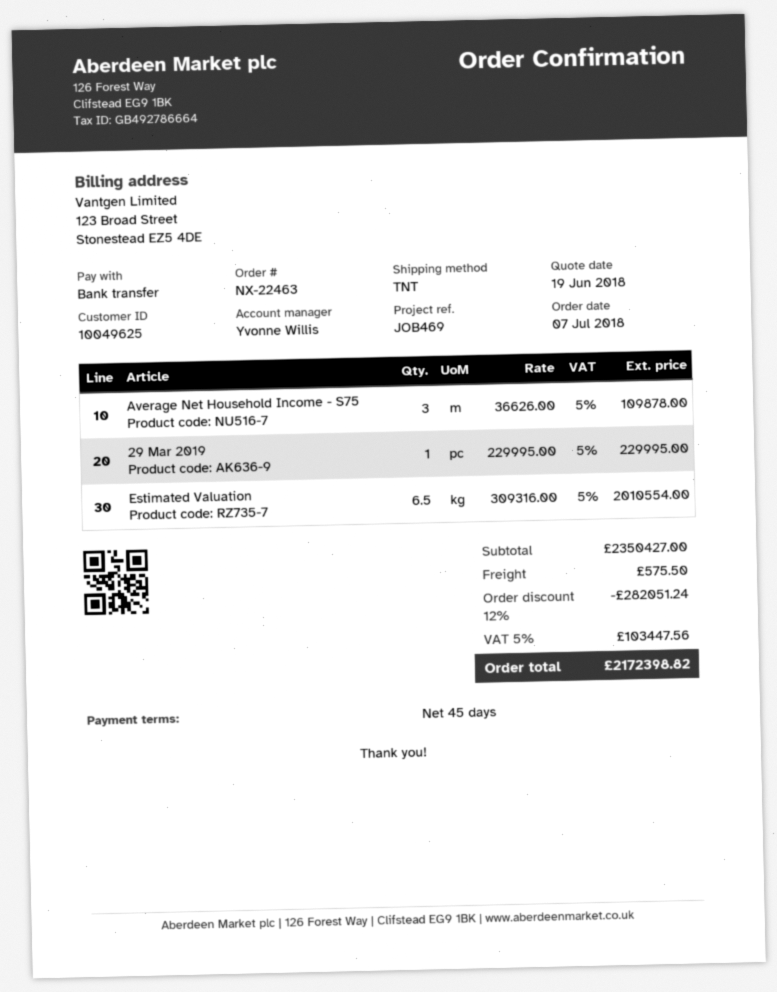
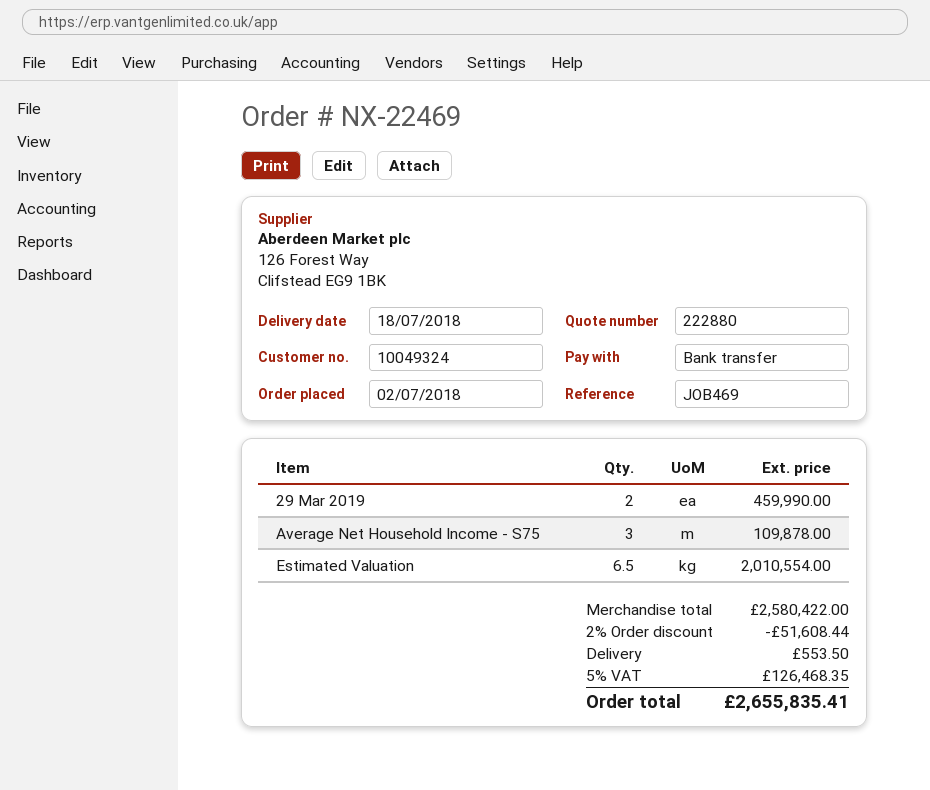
order number: NX-22463 -> NX-22469
order date: 2018-07-07 -> 2018-07-02
customer number: 10049625 -> 10049324
29 Mar 2019: 1 for 229995.00 -> 2 for 459990.00
subtotal: 2350427.00 -> 2580422.00
discount: 12% = 282051.24 -> 2% = 51608.44
shipping: 575.50 -> 553.50
tax: 5% = 103447.56 -> 5% = 126468.35
total: 2172398.82 -> 2655835.41

